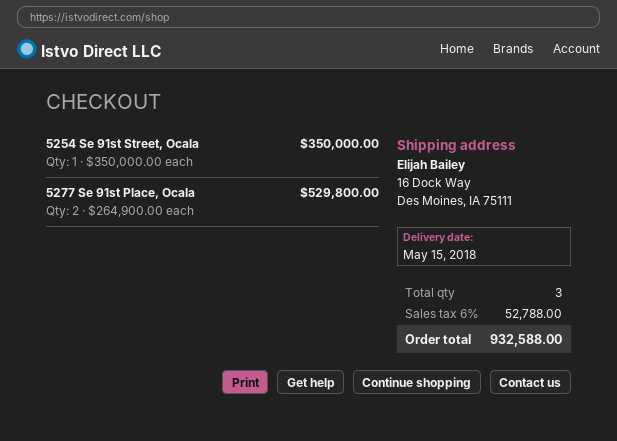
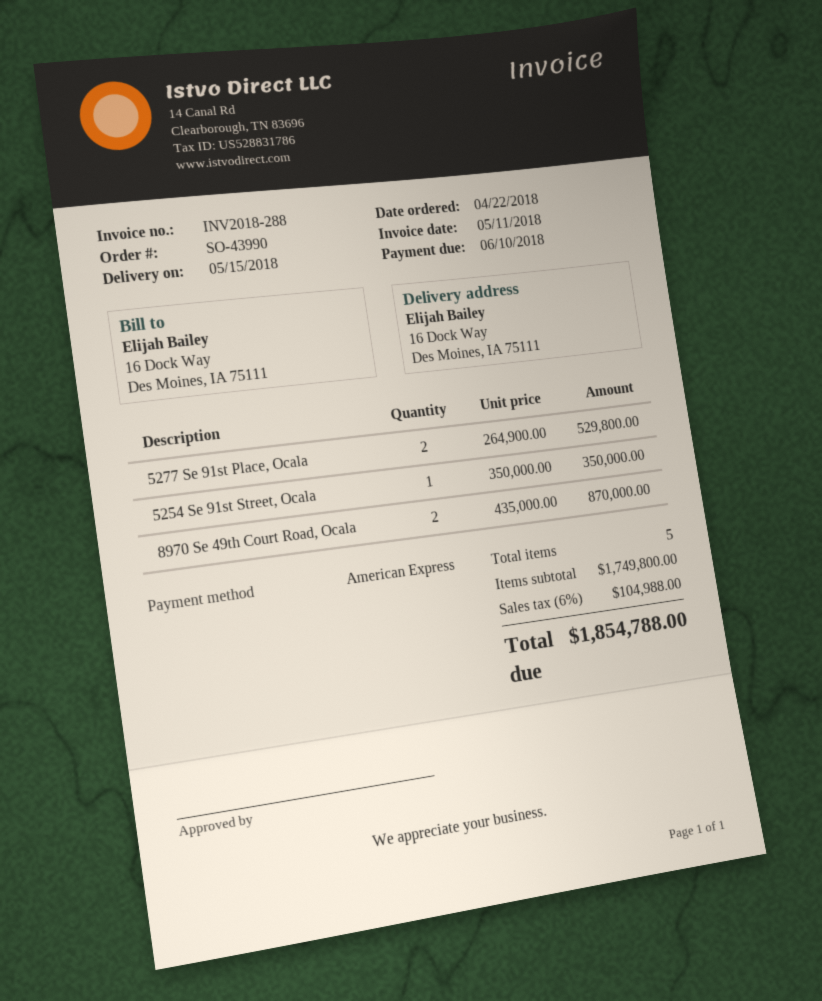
8970 Se 49th Court Road, Ocala: none -> 2 x 435000.00 = 870000.00
total quantity: 3 -> 5
tax: 6% = 52788.00 -> 6% = 104988.00
total: 932588.00 -> 1854788.00

